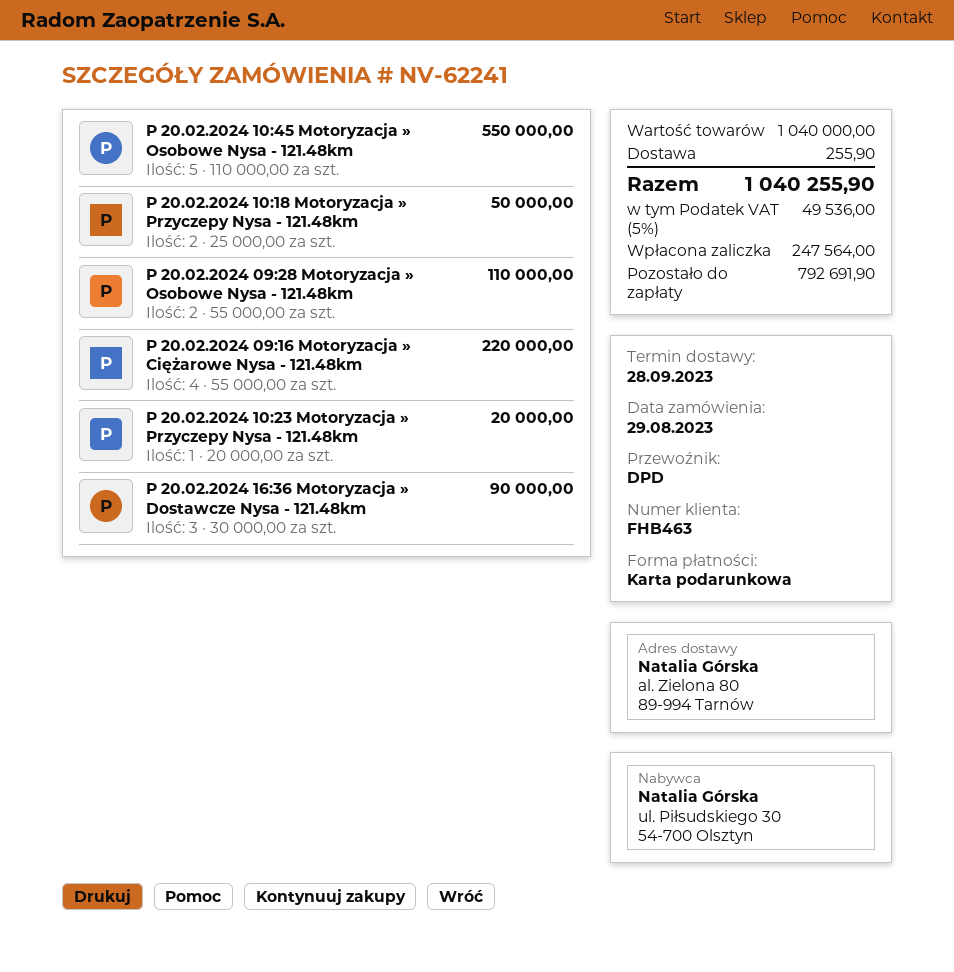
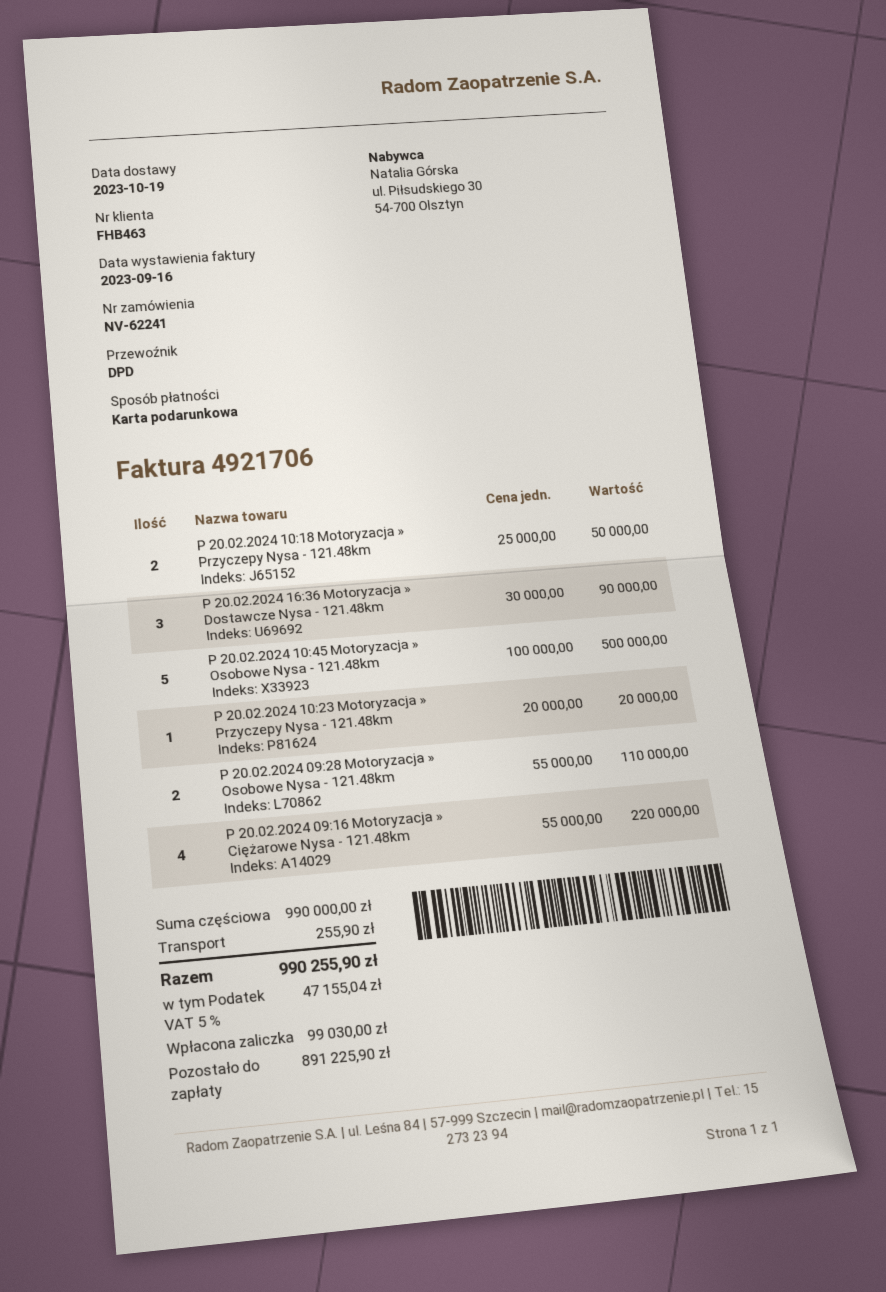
delivery date: 2023-09-28 -> 2023-10-19
P 20.02.2024 10:45 Motoryzacja » Osobowe Nysa - 121.48km: 5 x 110000.00 = 550000.00 -> 5 x 100000.00 = 500000.00
subtotal: 1040000.00 -> 990000.00
tax: 5% = 49536.00 -> 5% = 47155.04
total: 1040255.90 -> 990255.90
deposit: 247564.00 -> 99030.00
balance: 792691.90 -> 891225.90

